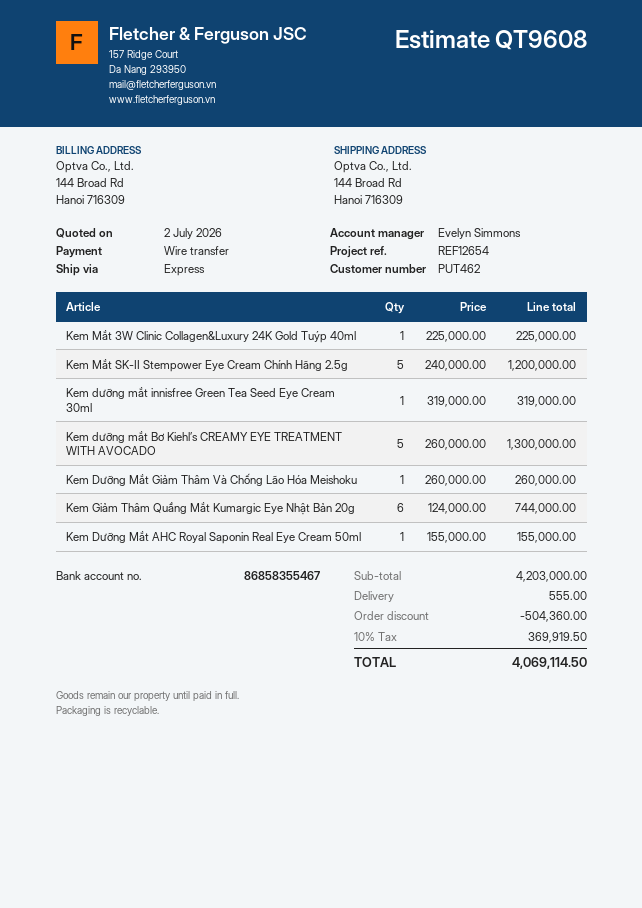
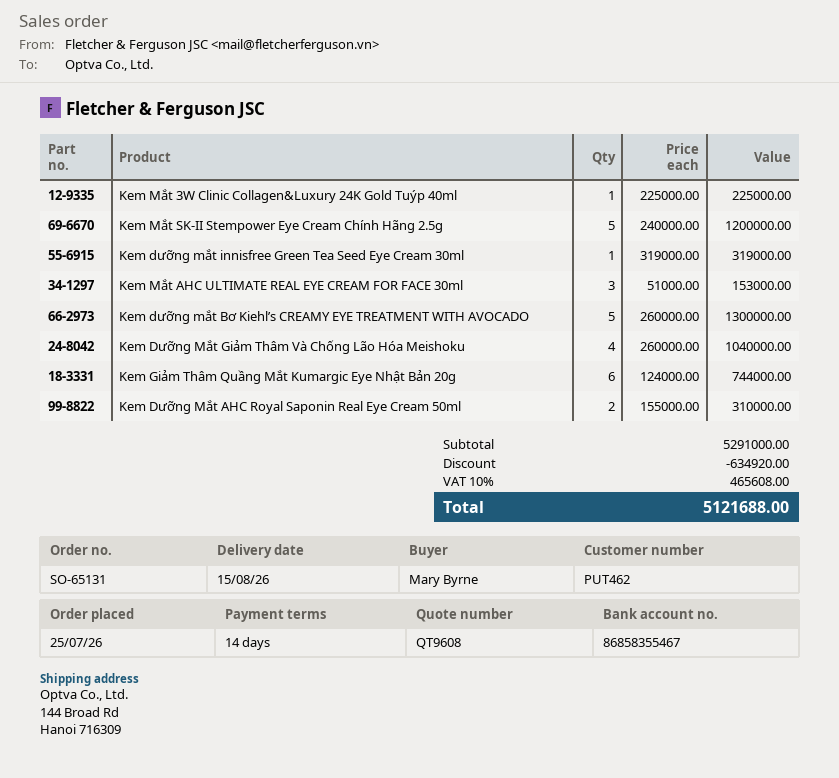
Kem Dưỡng Mắt Giảm Thâm Và Chống Lão Hóa Meishoku: 1 x 260000.00 = 260000.00 -> 4 x 260000.00 = 1040000.00
Kem Dưỡng Mắt AHC Royal Saponin Real Eye Cream 50ml: 1 x 155000.00 = 155000.00 -> 2 x 155000.00 = 310000.00
Kem Mắt AHC ULTIMATE REAL EYE CREAM FOR FACE 30ml: none -> 3 x 51000.00 = 153000.00
subtotal: 4203000.00 -> 5291000.00
discount: 504360.00 -> 634920.00
shipping: 555.00 -> none
tax: 10% = 369919.50 -> 10% = 465608.00
total: 4069114.50 -> 5121688.00

